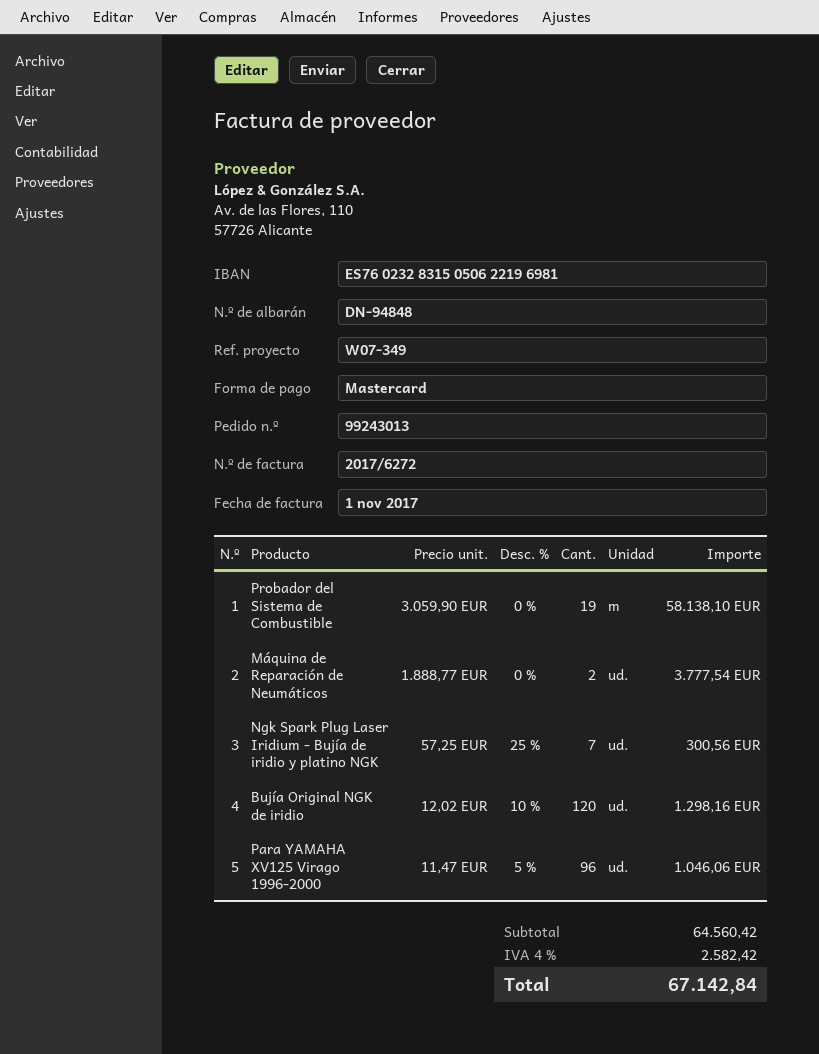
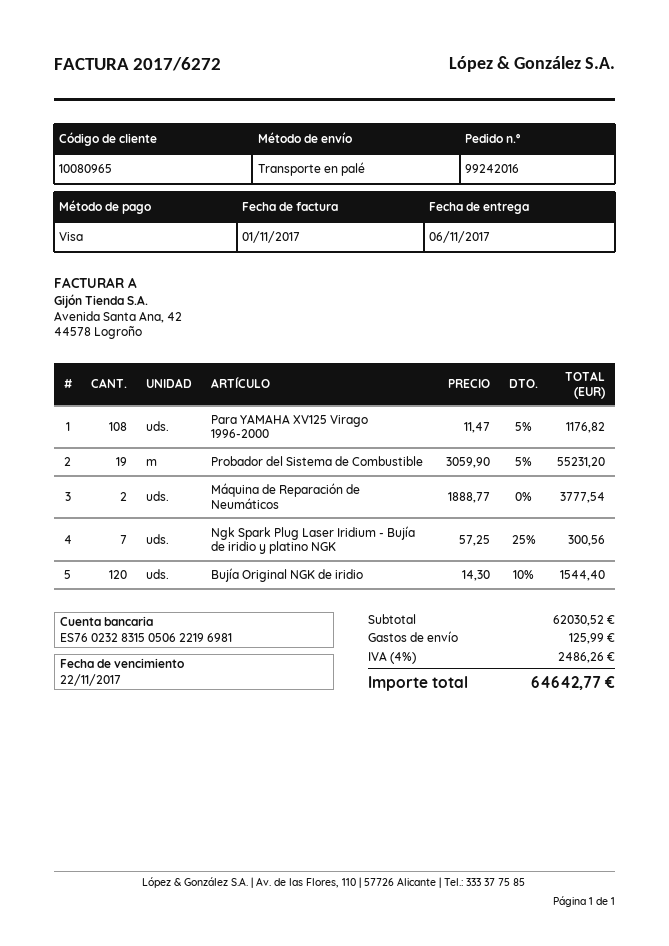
order number: 99243013 -> 99242016
payment method: Mastercard -> Visa
Probador del Sistema de Combustible: 19 x 3059.90 = 58138.10 -> 19 x 3059.90 - 5% = 55231.20
Bujía Original NGK de iridio: 120 x 12.02 - 10% = 1298.16 -> 120 x 14.30 - 10% = 1544.40
Para YAMAHA XV125 Virago 1996-2000: 96 x 11.47 - 5% = 1046.06 -> 108 x 11.47 - 5% = 1176.82
subtotal: 64560.42 -> 62030.52
shipping: none -> 125.99
tax: 4% = 2582.42 -> 4% = 2486.26
total: 67142.84 -> 64642.77

